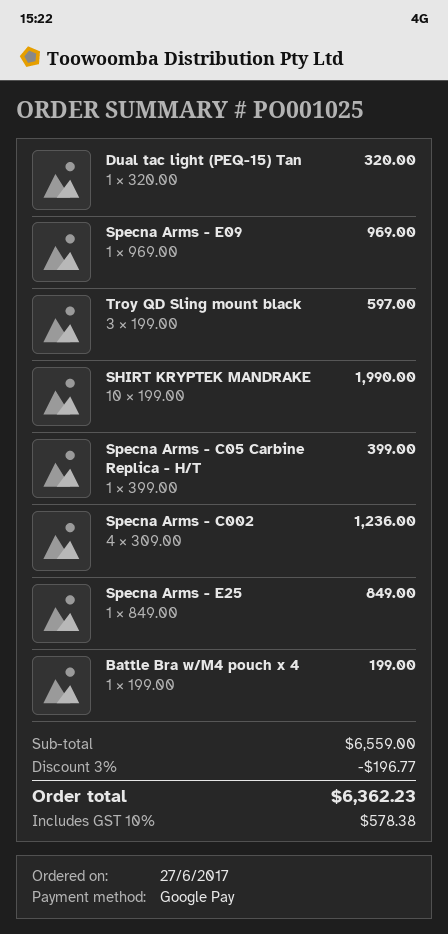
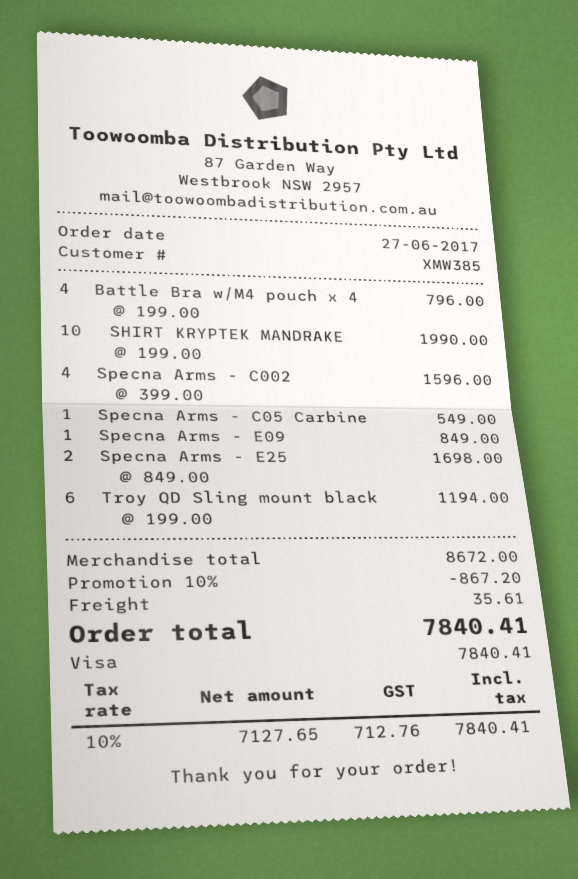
payment method: Google Pay -> Visa
Dual tac light (PEQ-15) Tan: 1 x 320.00 = 320.00 -> none
Specna Arms - E09: 1 x 969.00 = 969.00 -> 1 x 849.00 = 849.00
Troy QD Sling mount black: 3 x 199.00 = 597.00 -> 6 x 199.00 = 1194.00
Specna Arms - C05 Carbine Replica - H/T: 1 x 399.00 = 399.00 -> 1 x 549.00 = 549.00
Specna Arms - C002: 4 x 309.00 = 1236.00 -> 4 x 399.00 = 1596.00
Specna Arms - E25: 1 x 849.00 = 849.00 -> 2 x 849.00 = 1698.00
Battle Bra w/M4 pouch x 4: 1 x 199.00 = 199.00 -> 4 x 199.00 = 796.00
subtotal: 6559.00 -> 8672.00
discount: 3% = 196.77 -> 10% = 867.20
shipping: none -> 35.61
tax: 10% = 578.38 -> 10% = 712.76
total: 6362.23 -> 7840.41

